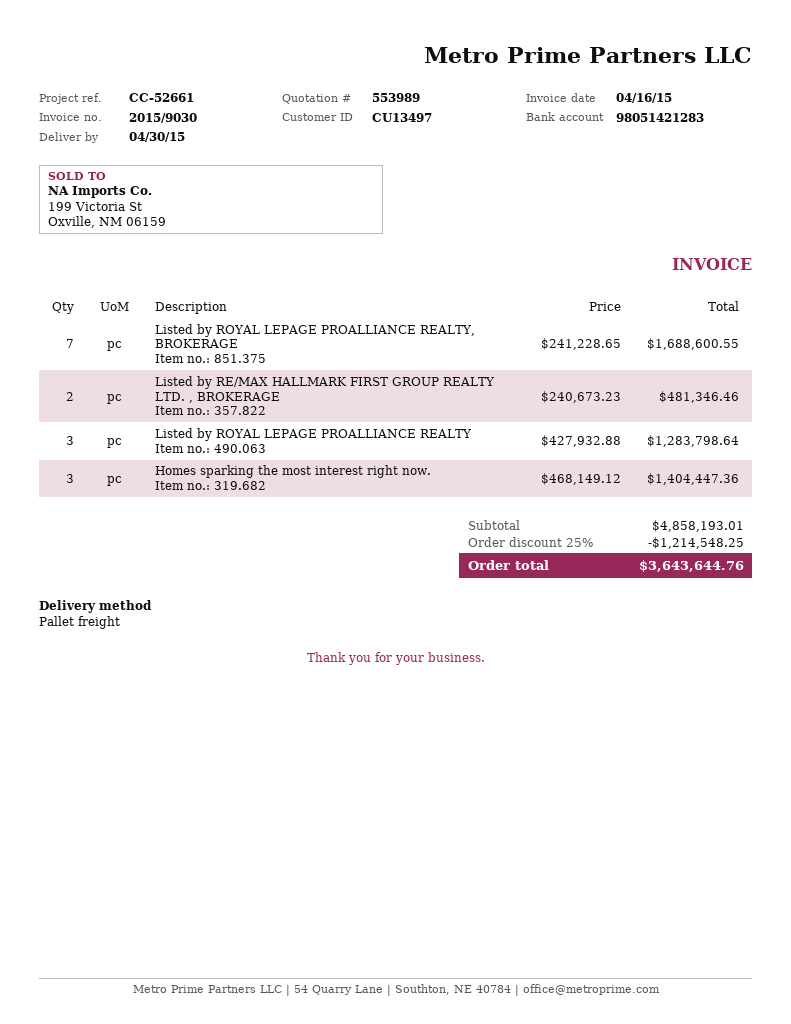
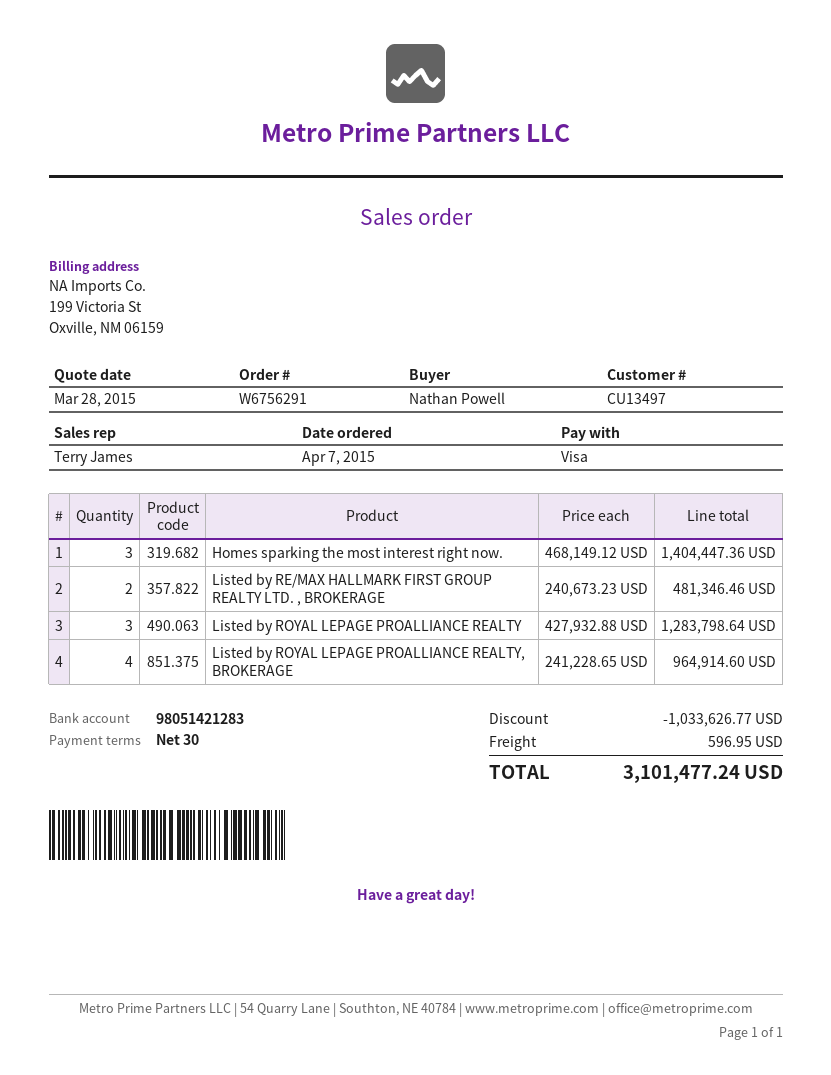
Listed by ROYAL LEPAGE PROALLIANCE REALTY, BROKERAGE: 7 x 241228.65 = 1688600.55 -> 4 x 241228.65 = 964914.60
discount: 1214548.25 -> 1033626.77
shipping: none -> 596.95
total: 3643644.76 -> 3101477.24

